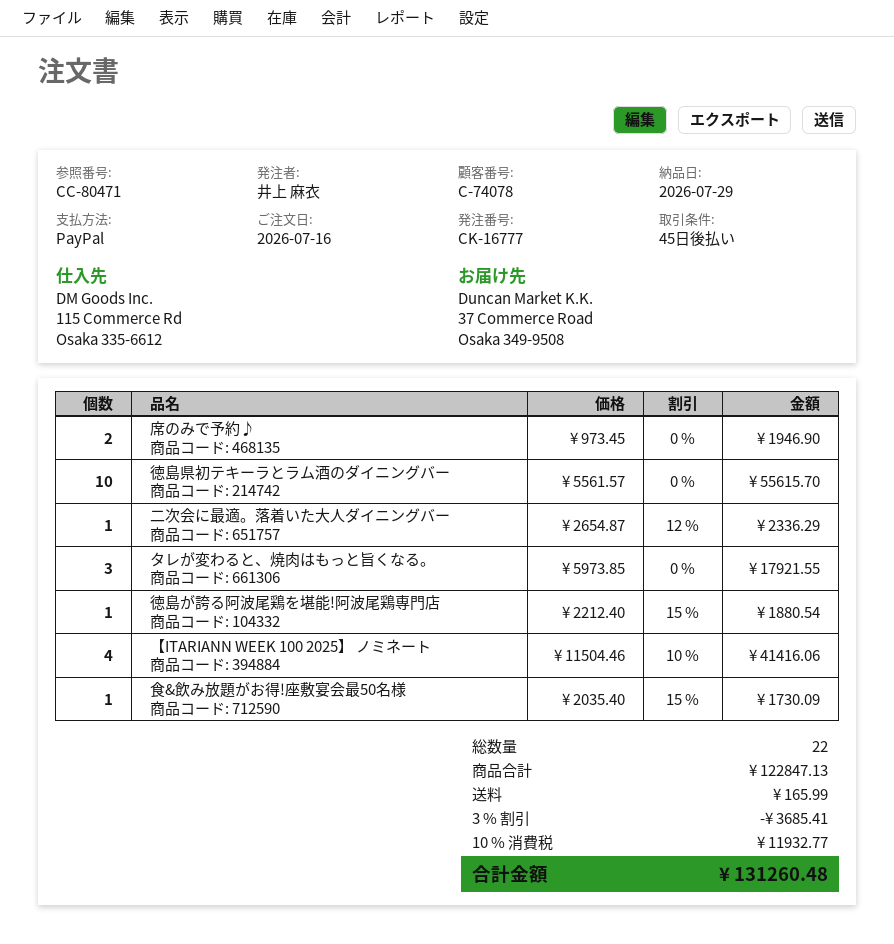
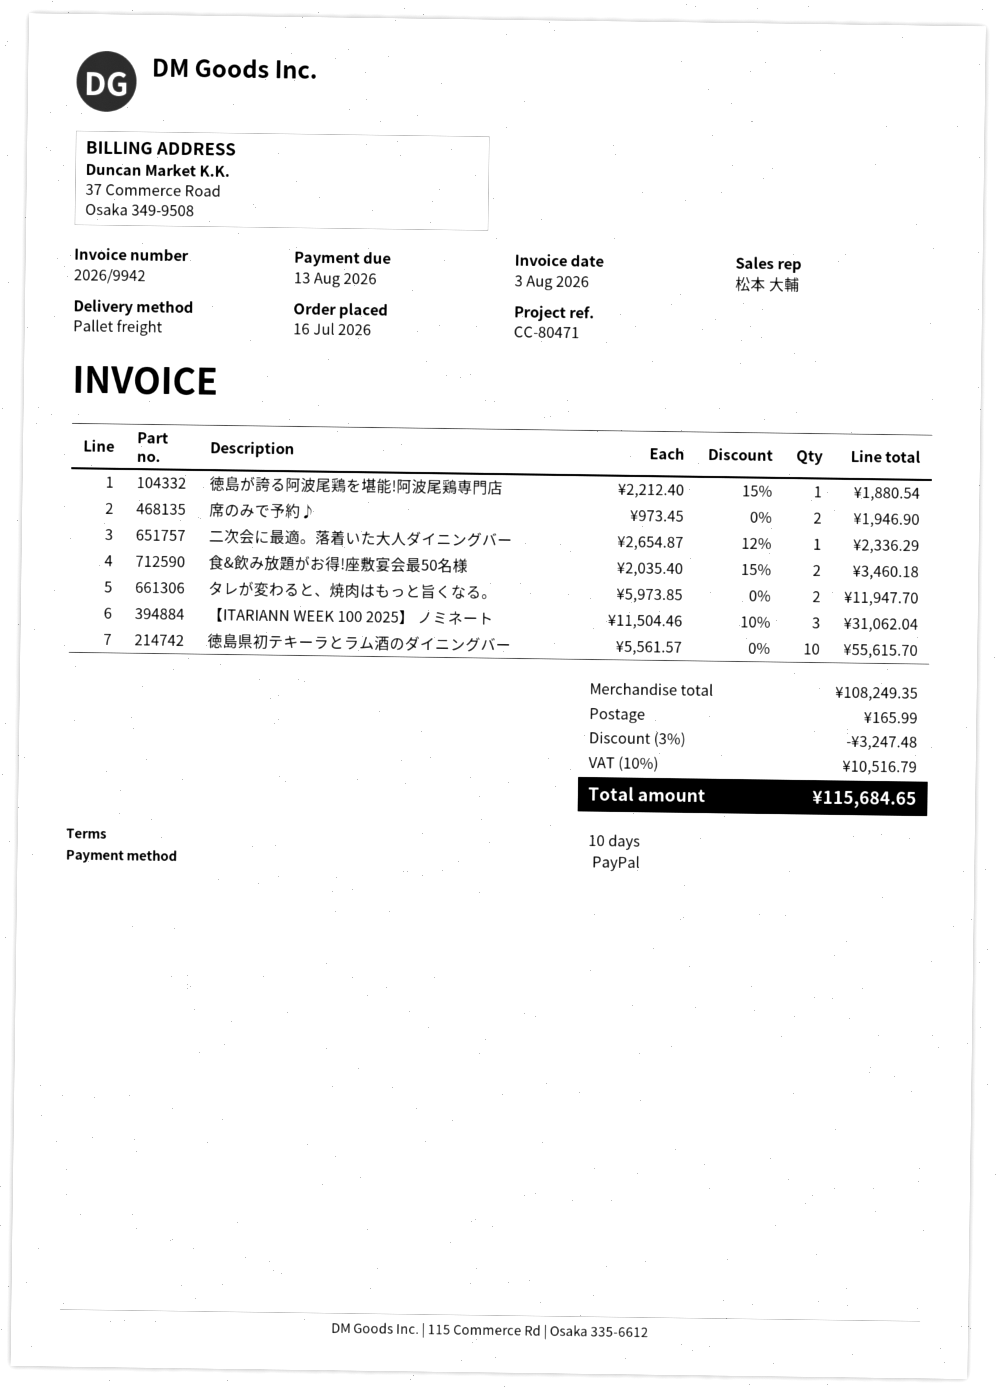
payment terms: 45 days -> 10 days
タレが変わると、焼肉はもっと旨くなる。: 3 x 5973.85 = 17921.55 -> 2 x 5973.85 = 11947.70
【ITARIANN WEEK 100 2025】 ノミネート: 4 x 11504.46 - 10% = 41416.06 -> 3 x 11504.46 - 10% = 31062.04
食&飲み放題がお得!座敷宴会最50名様: 1 x 2035.40 - 15% = 1730.09 -> 2 x 2035.40 - 15% = 3460.18
subtotal: 122847.13 -> 108249.35
discount: 3% = 3685.41 -> 3% = 3247.48
tax: 10% = 11932.77 -> 10% = 10516.79
total: 131260.48 -> 115684.65

